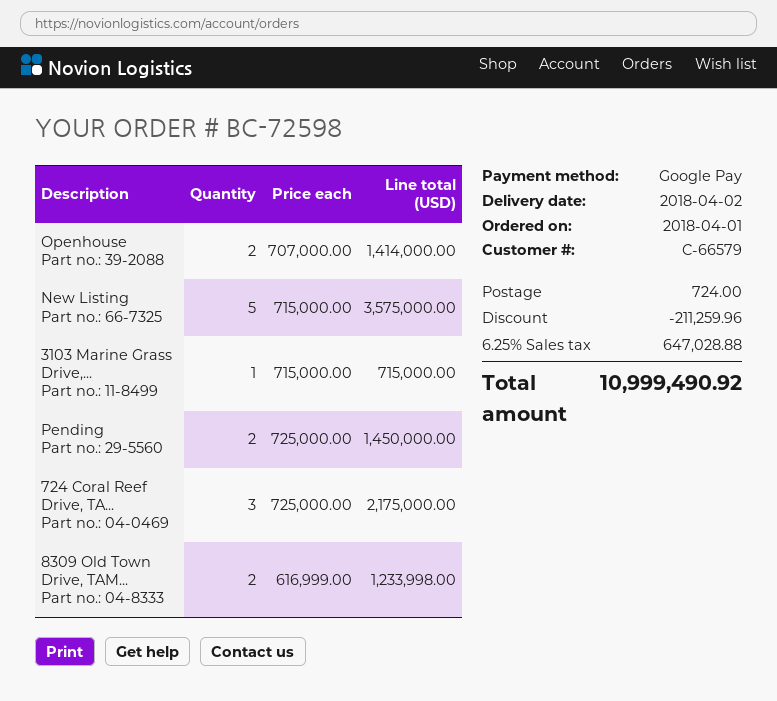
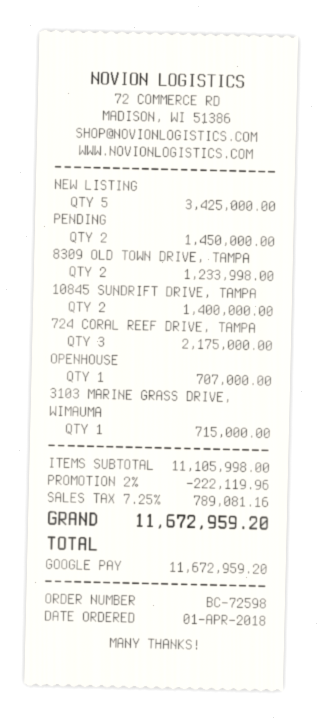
Openhouse: 2 for 1414000.00 -> 1 for 707000.00
New Listing: 5 for 3575000.00 -> 5 for 3425000.00
10845 SUNDRIFT DRIVE, TAMPA: none -> 2 for 1400000.00
discount: 211259.96 -> 222119.96
shipping: 724.00 -> none
tax: 6.25% = 647028.88 -> 7.25% = 789081.16
total: 10999490.92 -> 11672959.20

